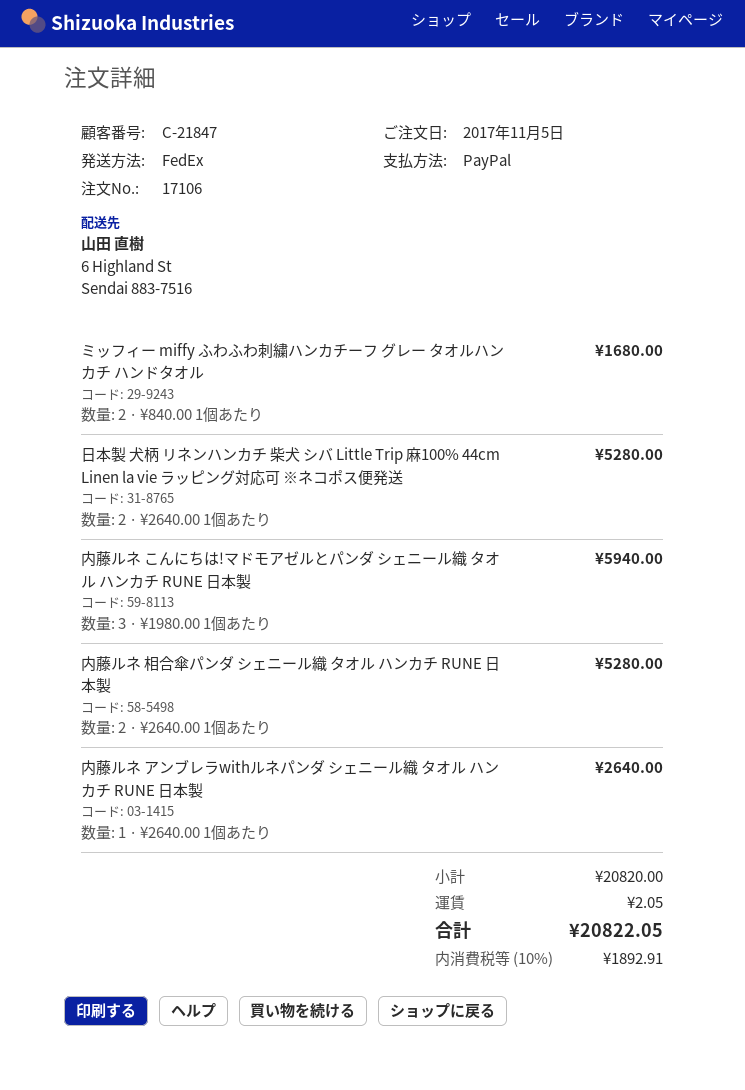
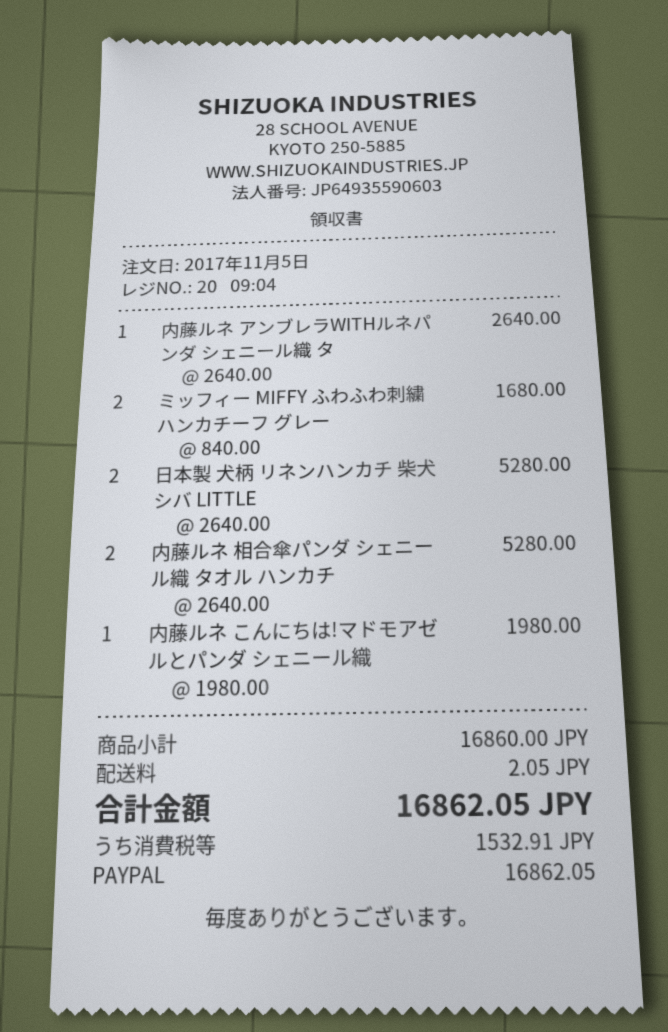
内藤ルネ こんにちは!マドモアゼルとパンダ シェニール織 タオル ハンカチ RUNE 日本製: 3 x 1980.00 = 5940.00 -> 1 x 1980.00 = 1980.00
subtotal: 20820.00 -> 16860.00
tax: 1892.91 -> 1532.91
total: 20822.05 -> 16862.05

